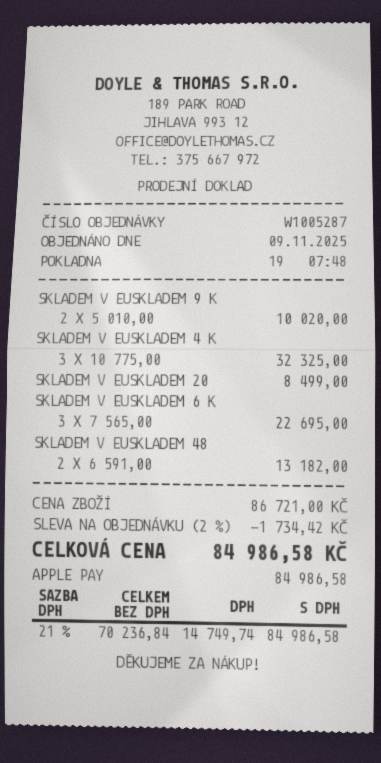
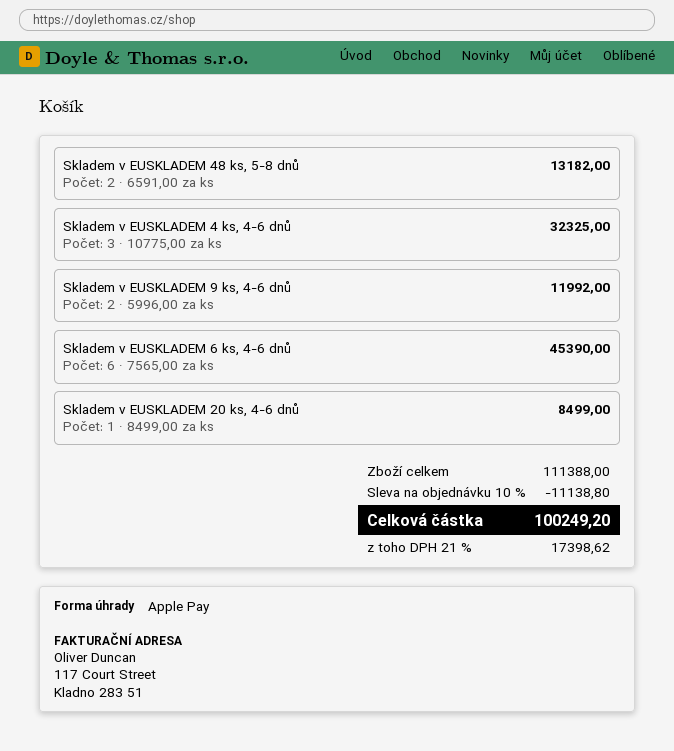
SKLADEM V EUSKLADEM 9 K: 2 x 5010.00 = 10020.00 -> 2 x 5996.00 = 11992.00
SKLADEM V EUSKLADEM 6 K: 3 x 7565.00 = 22695.00 -> 6 x 7565.00 = 45390.00
subtotal: 86721.00 -> 111388.00
discount: 2% = 1734.42 -> 10% = 11138.80
tax: 21% = 14749.74 -> 21% = 17398.62
total: 84986.58 -> 100249.20

